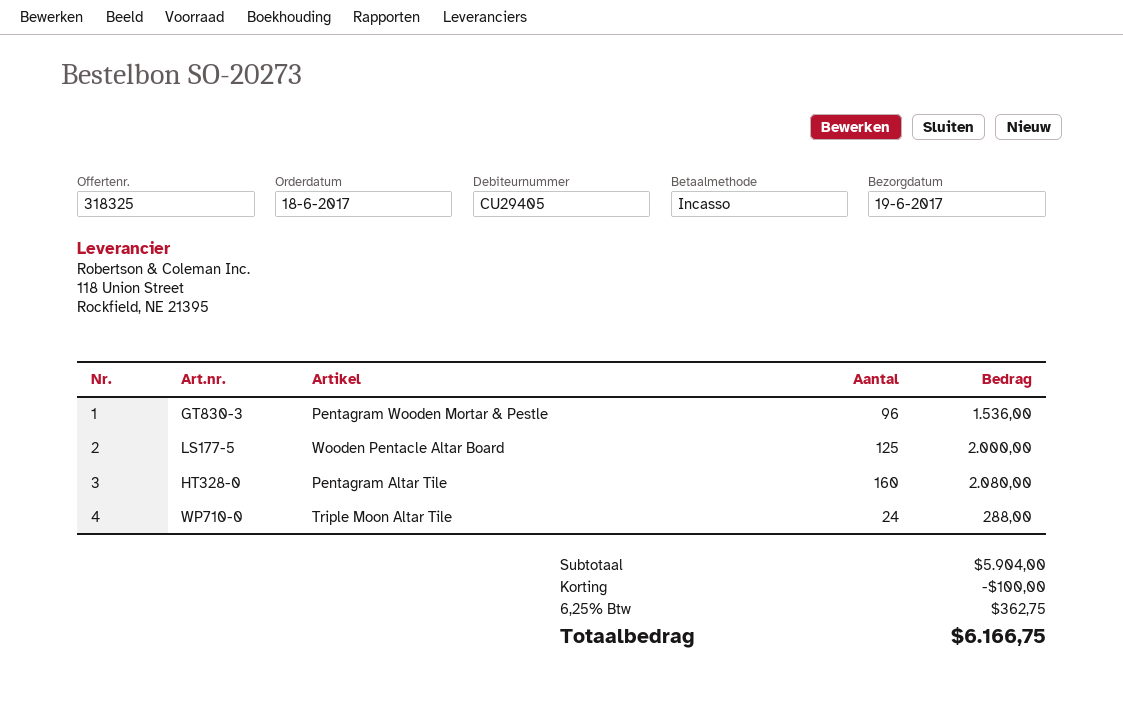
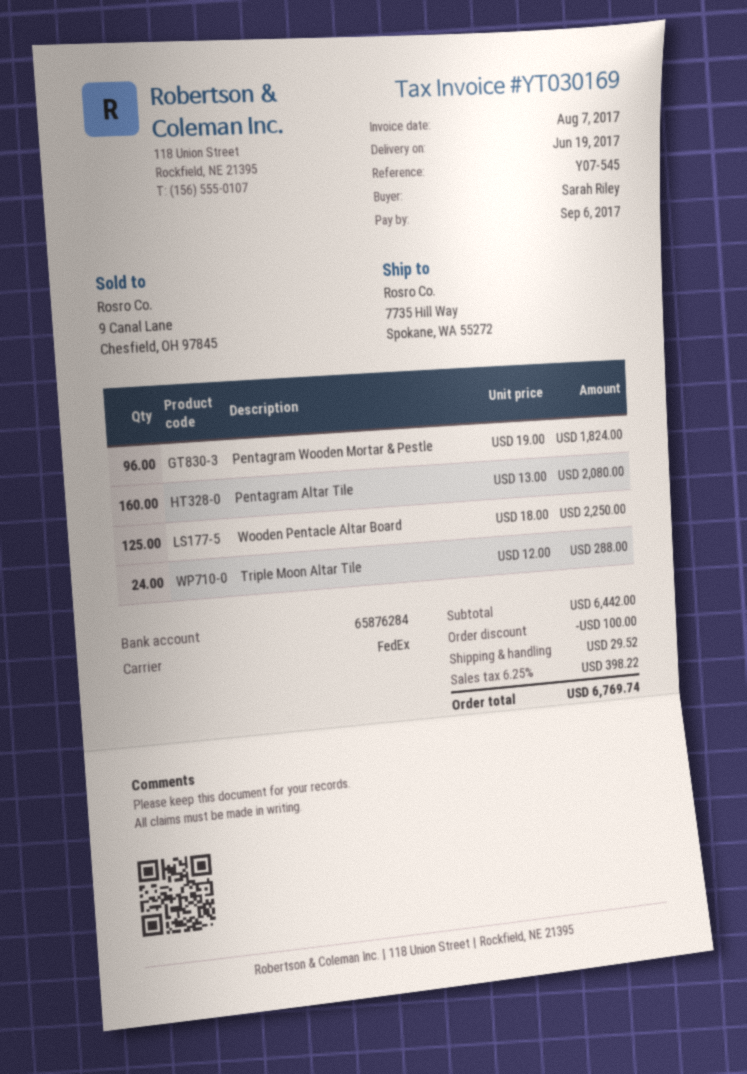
Pentagram Wooden Mortar & Pestle: 96 for 1536.00 -> 96 for 1824.00
Wooden Pentacle Altar Board: 125 for 2000.00 -> 125 for 2250.00
subtotal: 5904.00 -> 6442.00
shipping: none -> 29.52
tax: 6.25% = 362.75 -> 6.25% = 398.22
total: 6166.75 -> 6769.74

